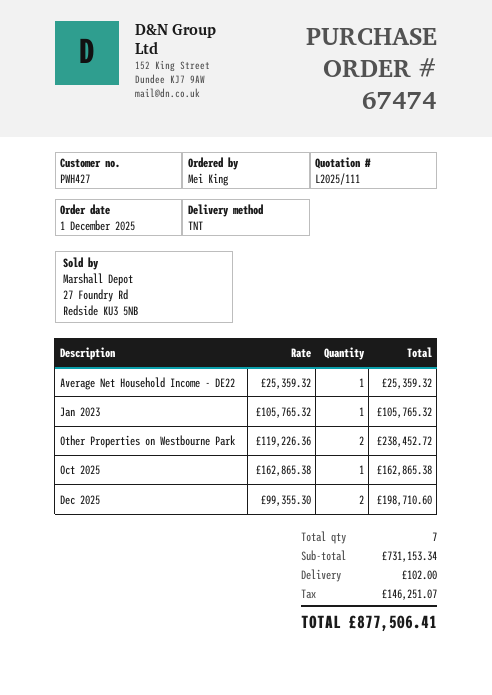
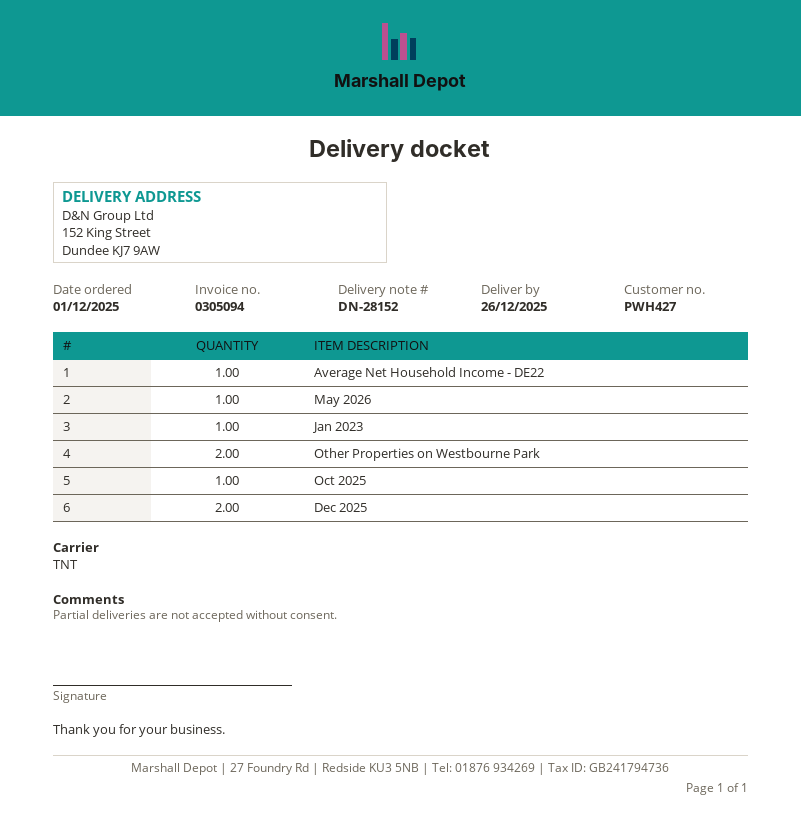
May 2026: none -> 1

